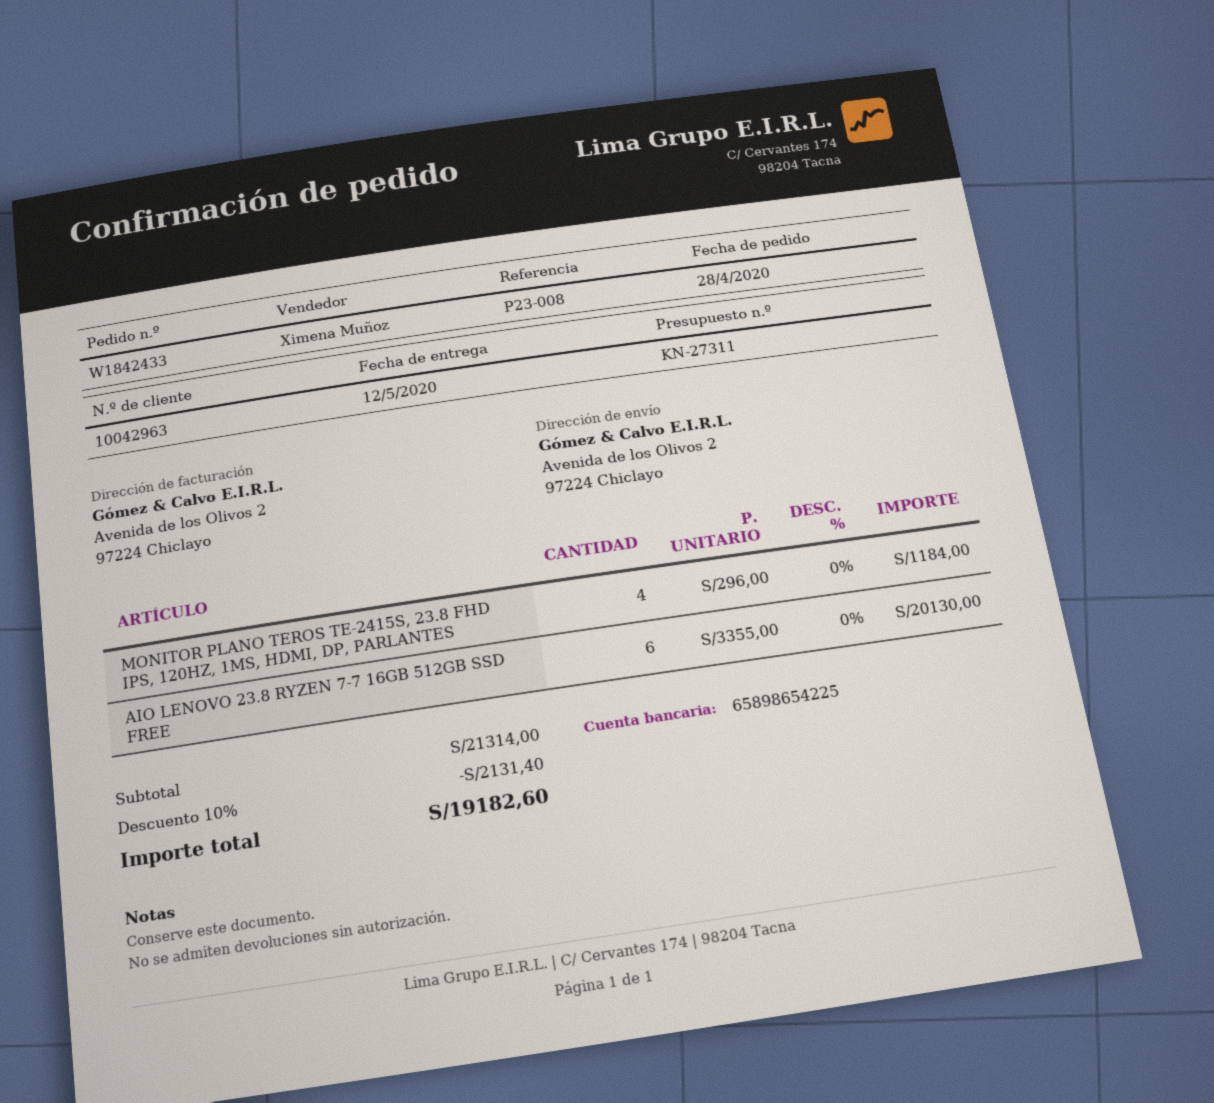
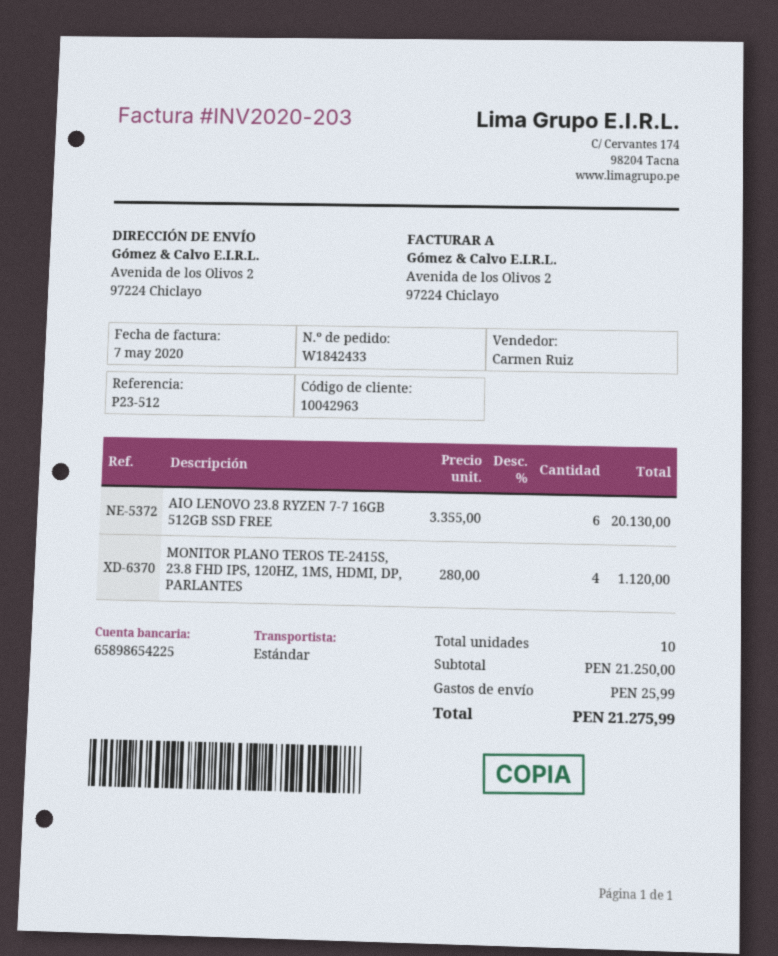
reference: P23-008 -> P23-512
sales rep: Ximena Muñoz -> Carmen Ruiz
MONITOR PLANO TEROS TE-2415S, 23.8 FHD IPS, 120HZ, 1MS, HDMI, DP, PARLANTES: 4 x 296.00 = 1184.00 -> 4 x 280.00 = 1120.00
subtotal: 21314.00 -> 21250.00
discount: 10% = 2131.40 -> none
shipping: none -> 25.99
total: 19182.60 -> 21275.99

